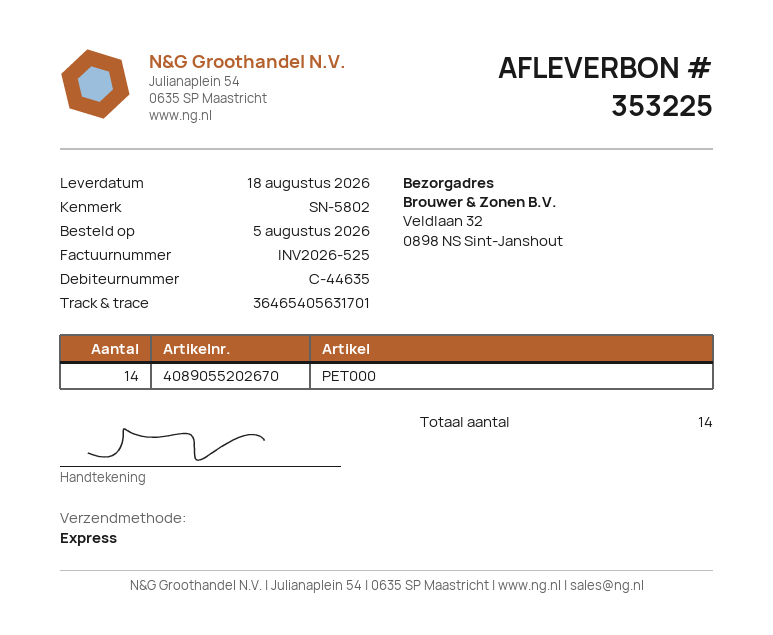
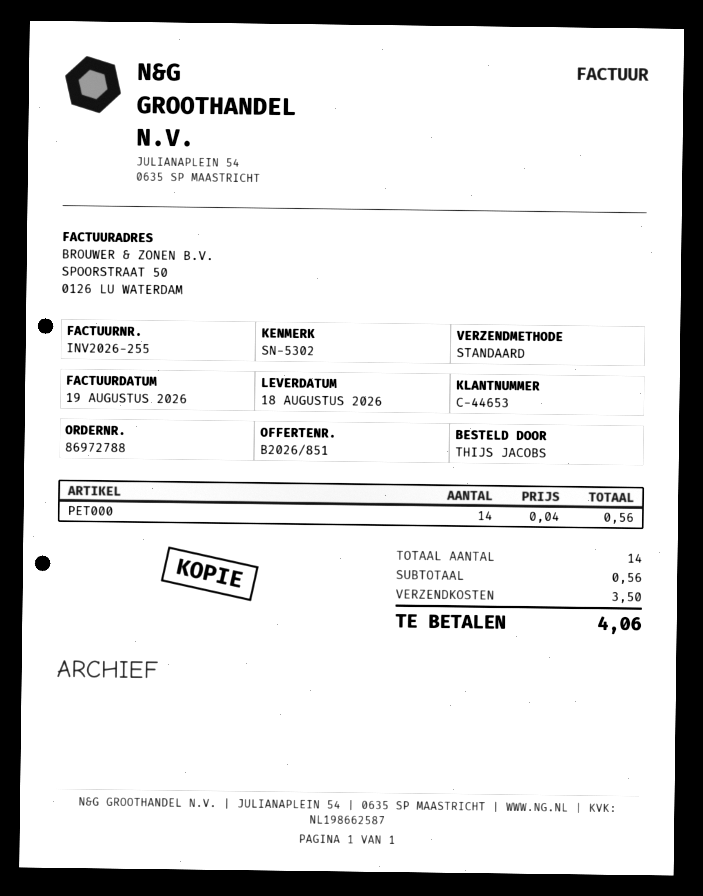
invoice number: INV2026-525 -> INV2026-255
customer number: C-44635 -> C-44653
reference: SN-5802 -> SN-5302
shipping method: express -> standard

